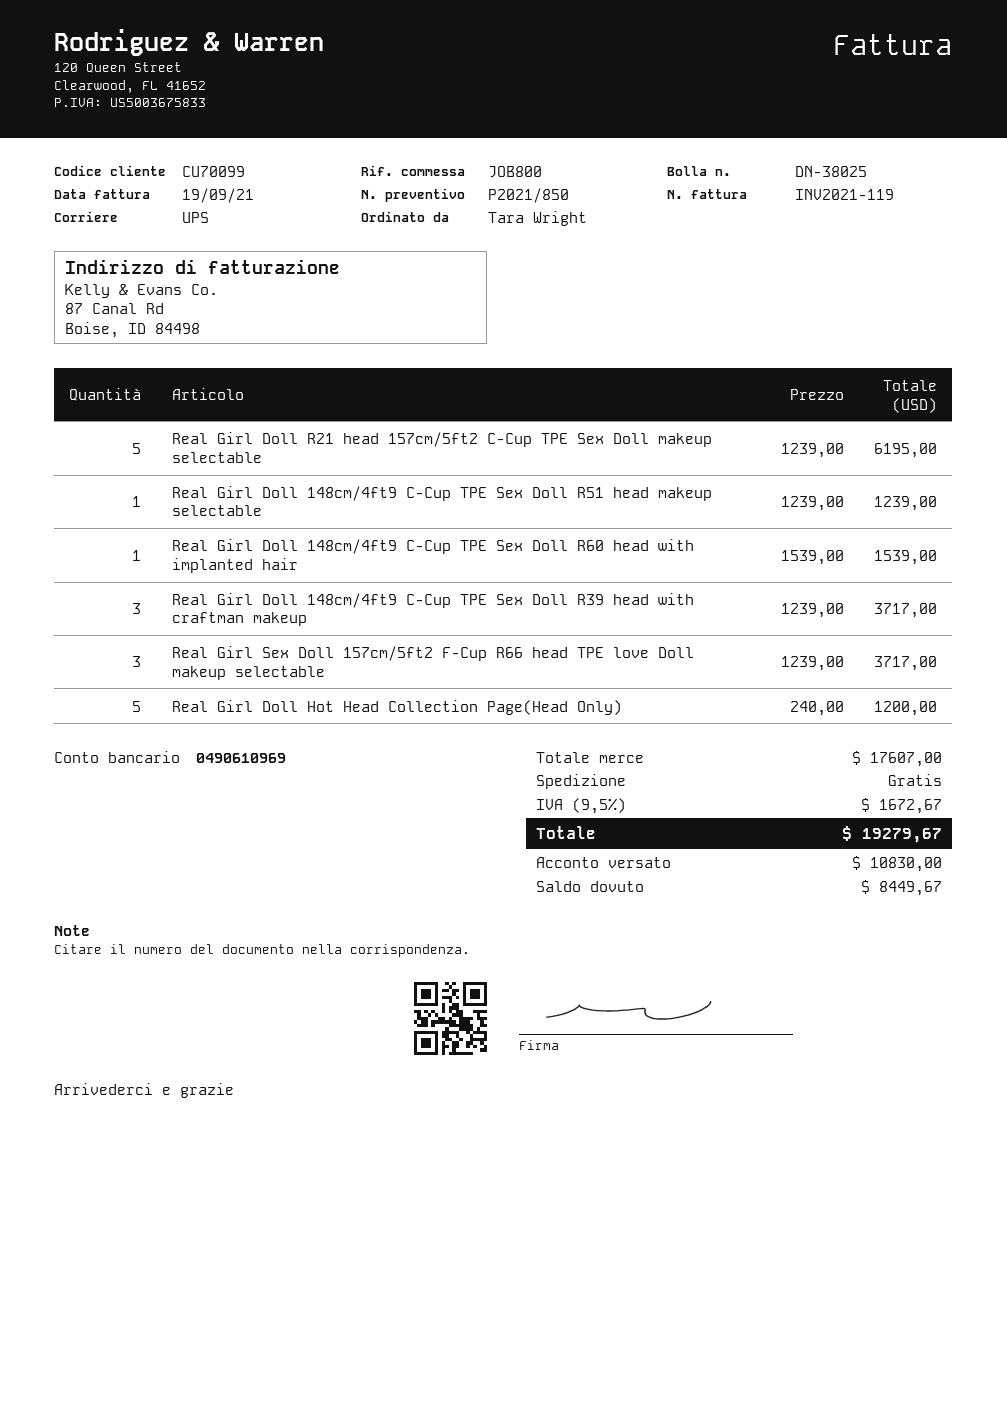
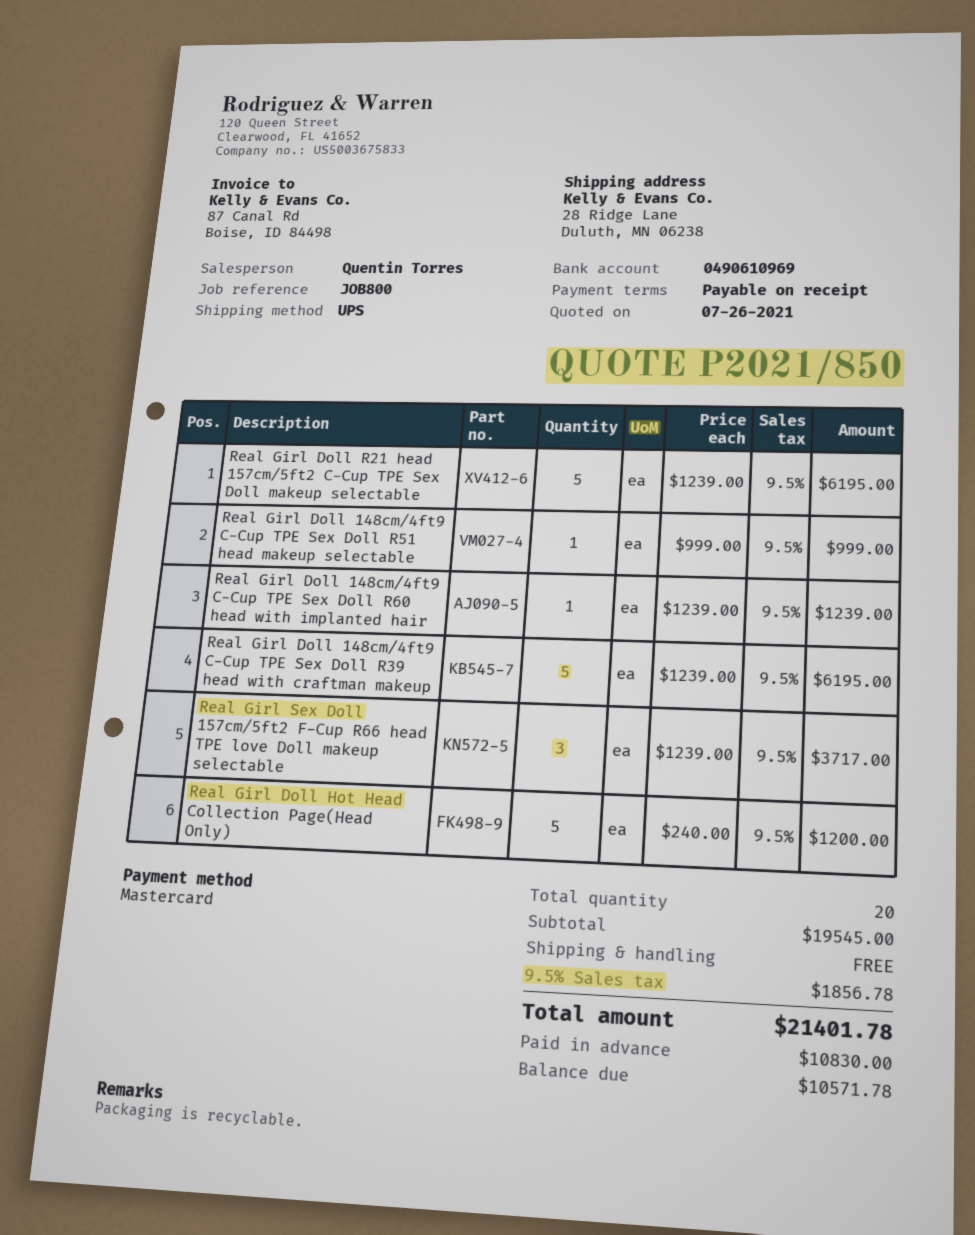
Real Girl Doll 148cm/4ft9 C-Cup TPE Sex Doll R51 head makeup selectable: 1 x 1239.00 = 1239.00 -> 1 x 999.00 = 999.00
Real Girl Doll 148cm/4ft9 C-Cup TPE Sex Doll R60 head with implanted hair: 1 x 1539.00 = 1539.00 -> 1 x 1239.00 = 1239.00
Real Girl Doll 148cm/4ft9 C-Cup TPE Sex Doll R39 head with craftman makeup: 3 x 1239.00 = 3717.00 -> 5 x 1239.00 = 6195.00
subtotal: 17607.00 -> 19545.00
tax: 9.5% = 1672.67 -> 9.5% = 1856.78
total: 19279.67 -> 21401.78
balance: 8449.67 -> 10571.78

